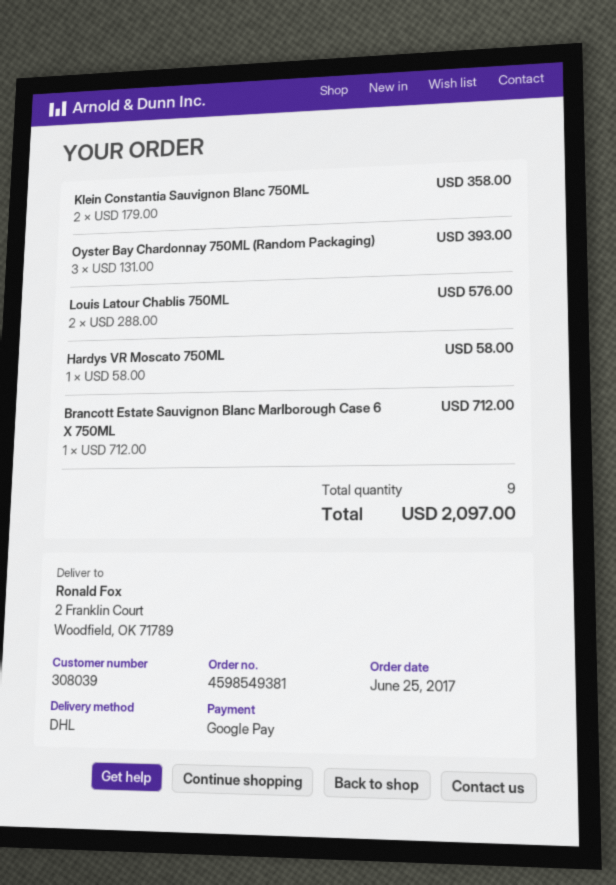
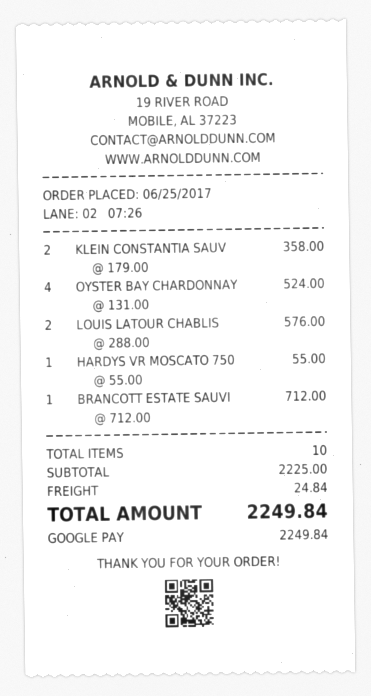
Oyster Bay Chardonnay 750ML (Random Packaging): 3 x 131.00 = 393.00 -> 4 x 131.00 = 524.00
Hardys VR Moscato 750ML: 1 x 58.00 = 58.00 -> 1 x 55.00 = 55.00
total quantity: 9 -> 10
shipping: none -> 24.84
total: 2097.00 -> 2249.84

